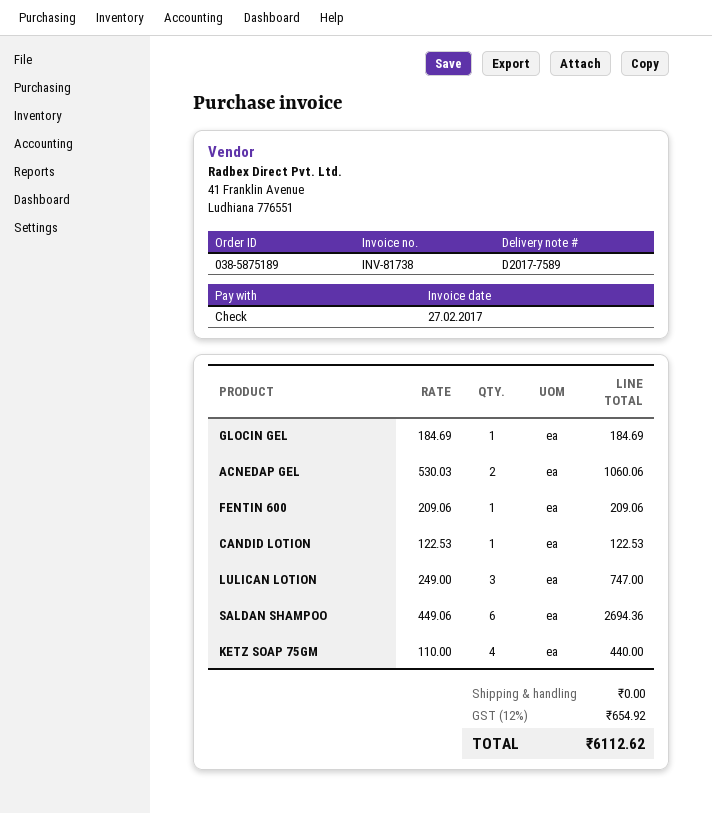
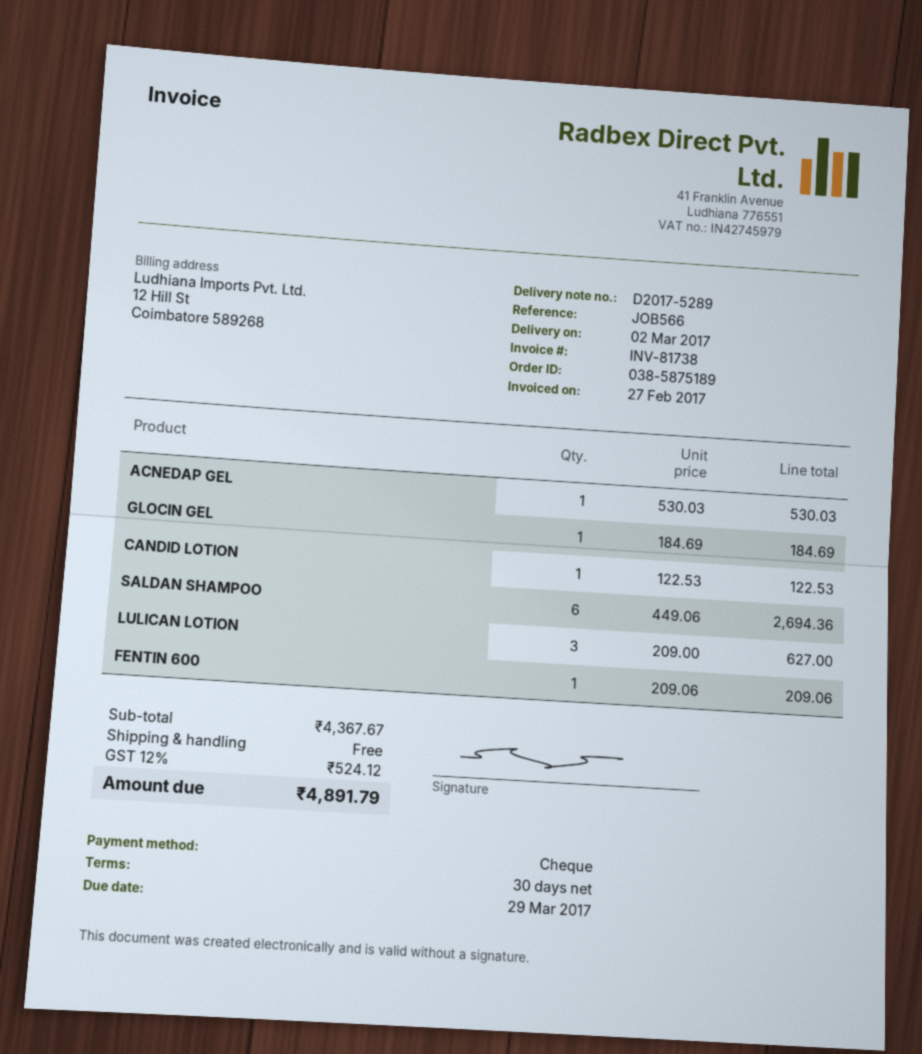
delivery note number: D2017-7589 -> D2017-5289
ACNEDAP GEL: 2 x 530.03 = 1060.06 -> 1 x 530.03 = 530.03
LULICAN LOTION: 3 x 249.00 = 747.00 -> 3 x 209.00 = 627.00
KETZ SOAP 75GM: 4 x 110.00 = 440.00 -> none
tax: 12% = 654.92 -> 12% = 524.12
total: 6112.62 -> 4891.79

